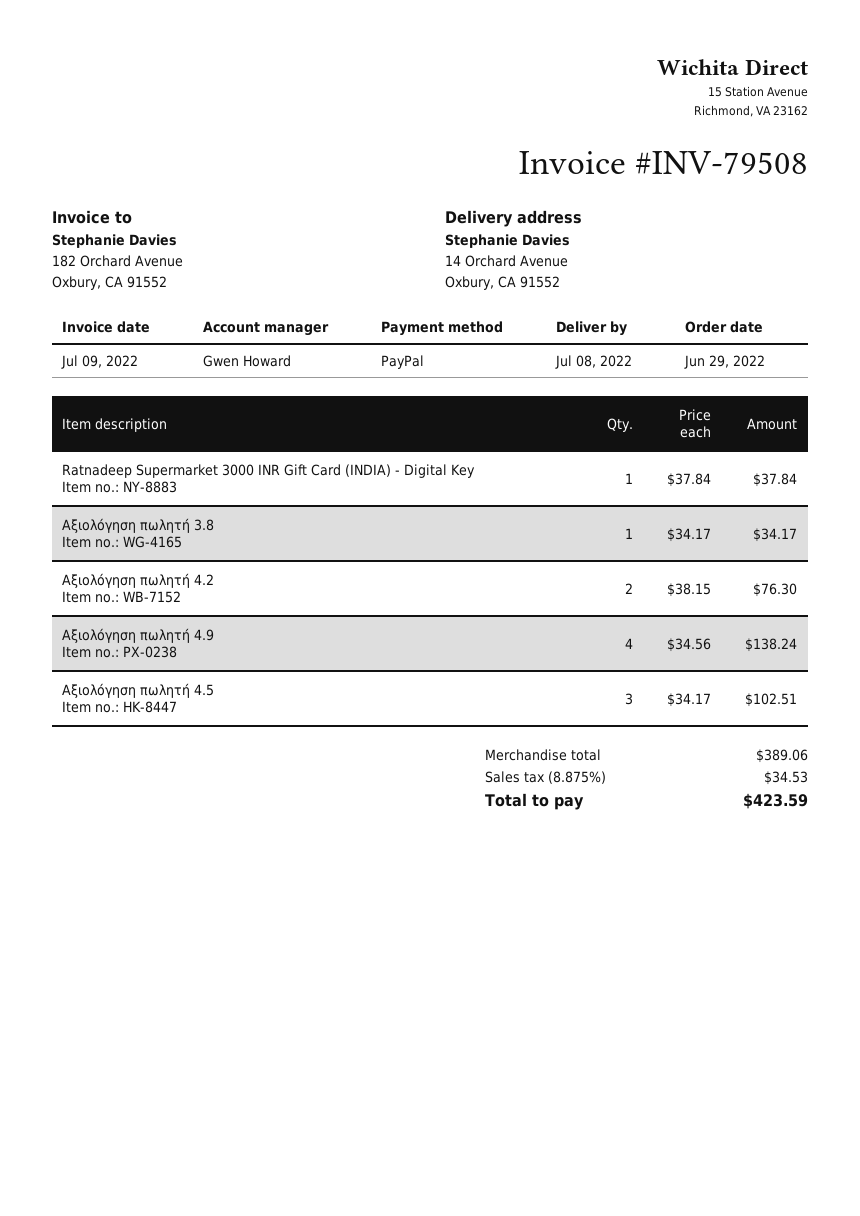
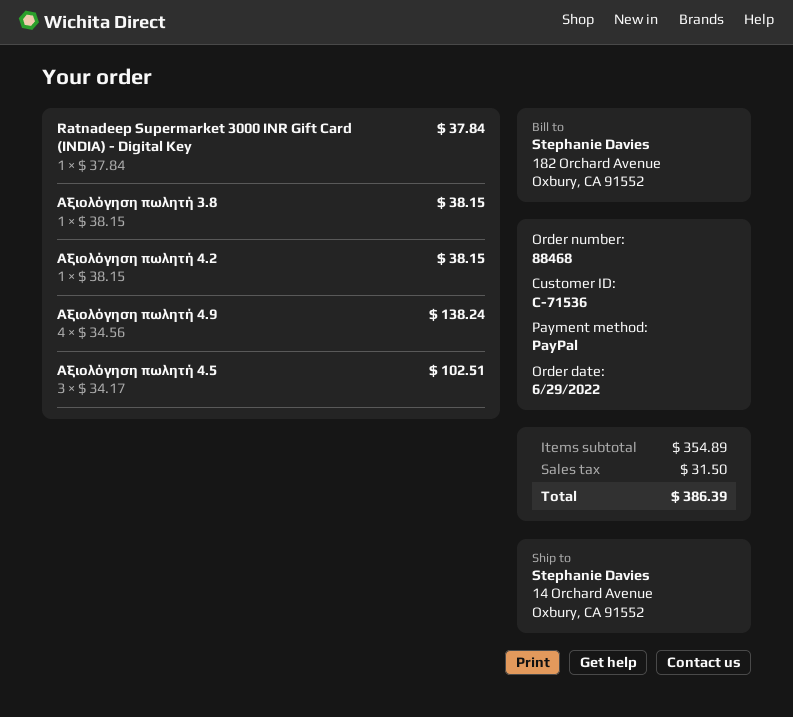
Αξιολόγηση πωλητή 3.8: 1 x 34.17 = 34.17 -> 1 x 38.15 = 38.15
Αξιολόγηση πωλητή 4.2: 2 x 38.15 = 76.30 -> 1 x 38.15 = 38.15
subtotal: 389.06 -> 354.89
tax: 34.53 -> 31.50
total: 423.59 -> 386.39

